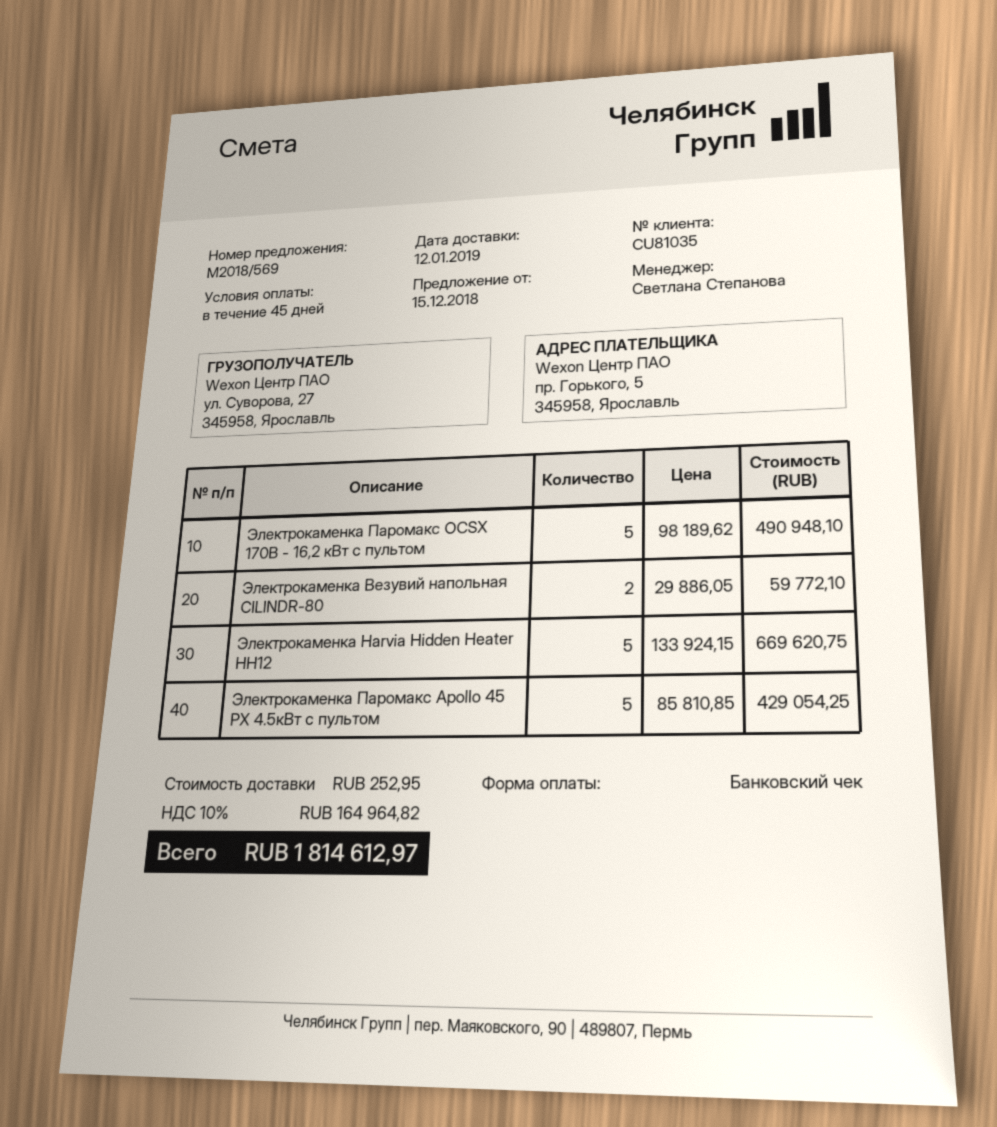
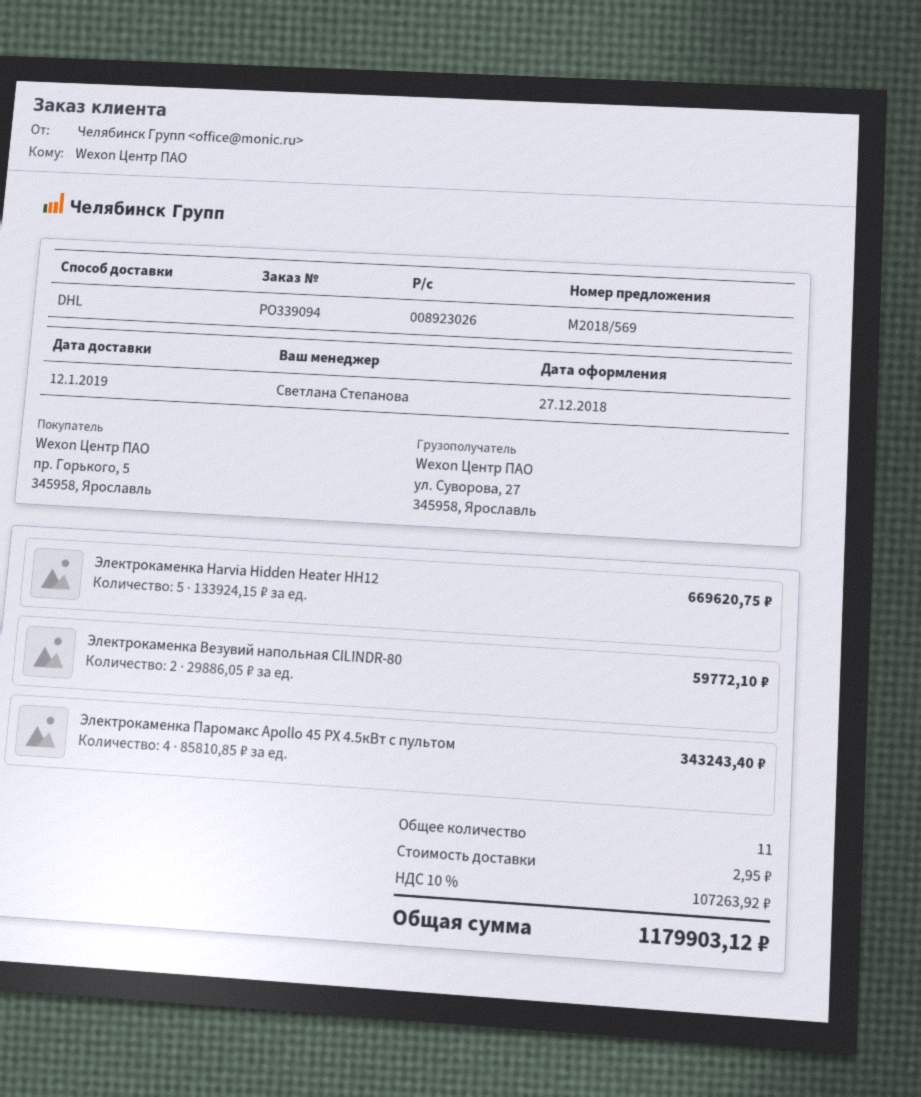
Электрокаменка Паромакс OCSX 170B - 16,2 кВт с пультом: 5 x 98189.62 = 490948.10 -> none
Электрокаменка Паромакс Apollo 45 PX 4.5кВт с пультом: 5 x 85810.85 = 429054.25 -> 4 x 85810.85 = 343243.40
shipping: 252.95 -> 2.95
tax: 10% = 164964.82 -> 10% = 107263.92
total: 1814612.97 -> 1179903.12

